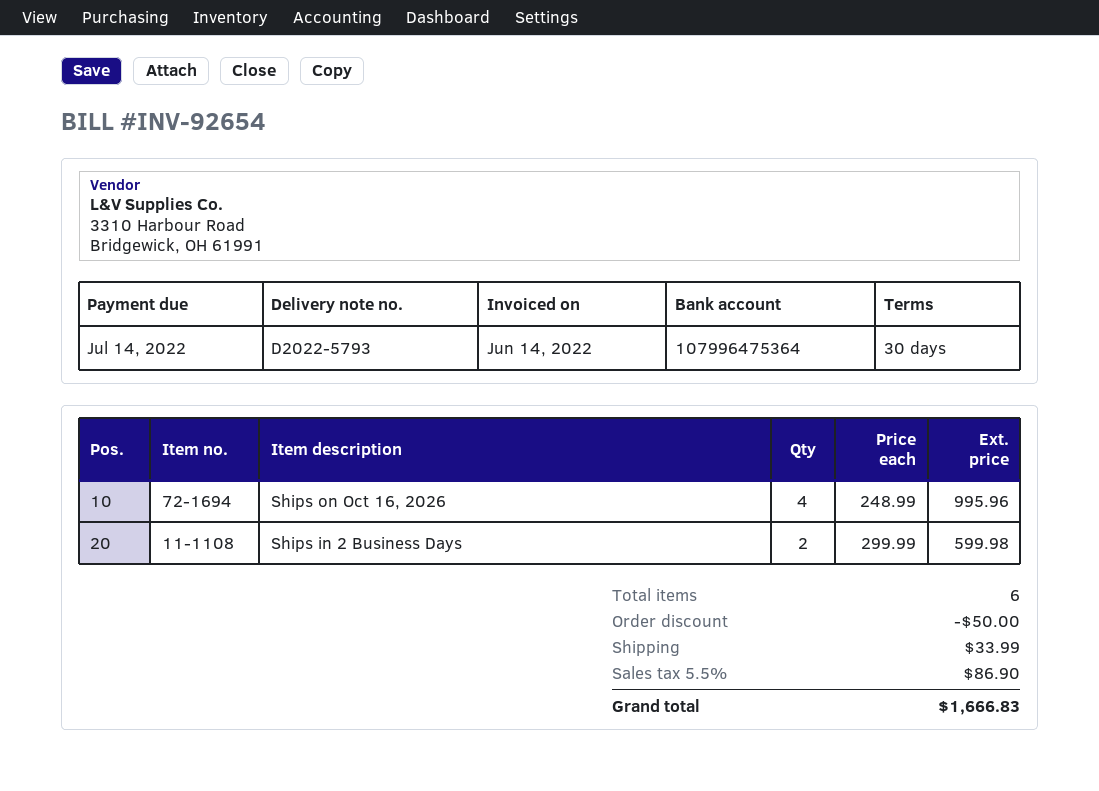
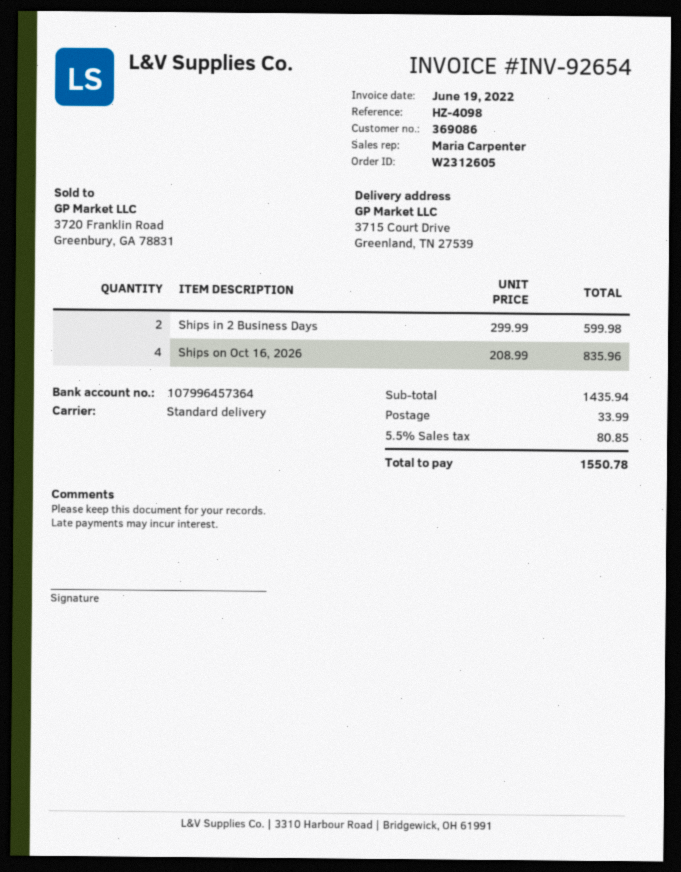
invoice date: 2022-06-14 -> 2022-06-19
bank account: 107996475364 -> 107996457364
Ships on Oct 16, 2026: 4 x 248.99 = 995.96 -> 4 x 208.99 = 835.96
discount: 50.00 -> none
tax: 5.5% = 86.90 -> 5.5% = 80.85
total: 1666.83 -> 1550.78

